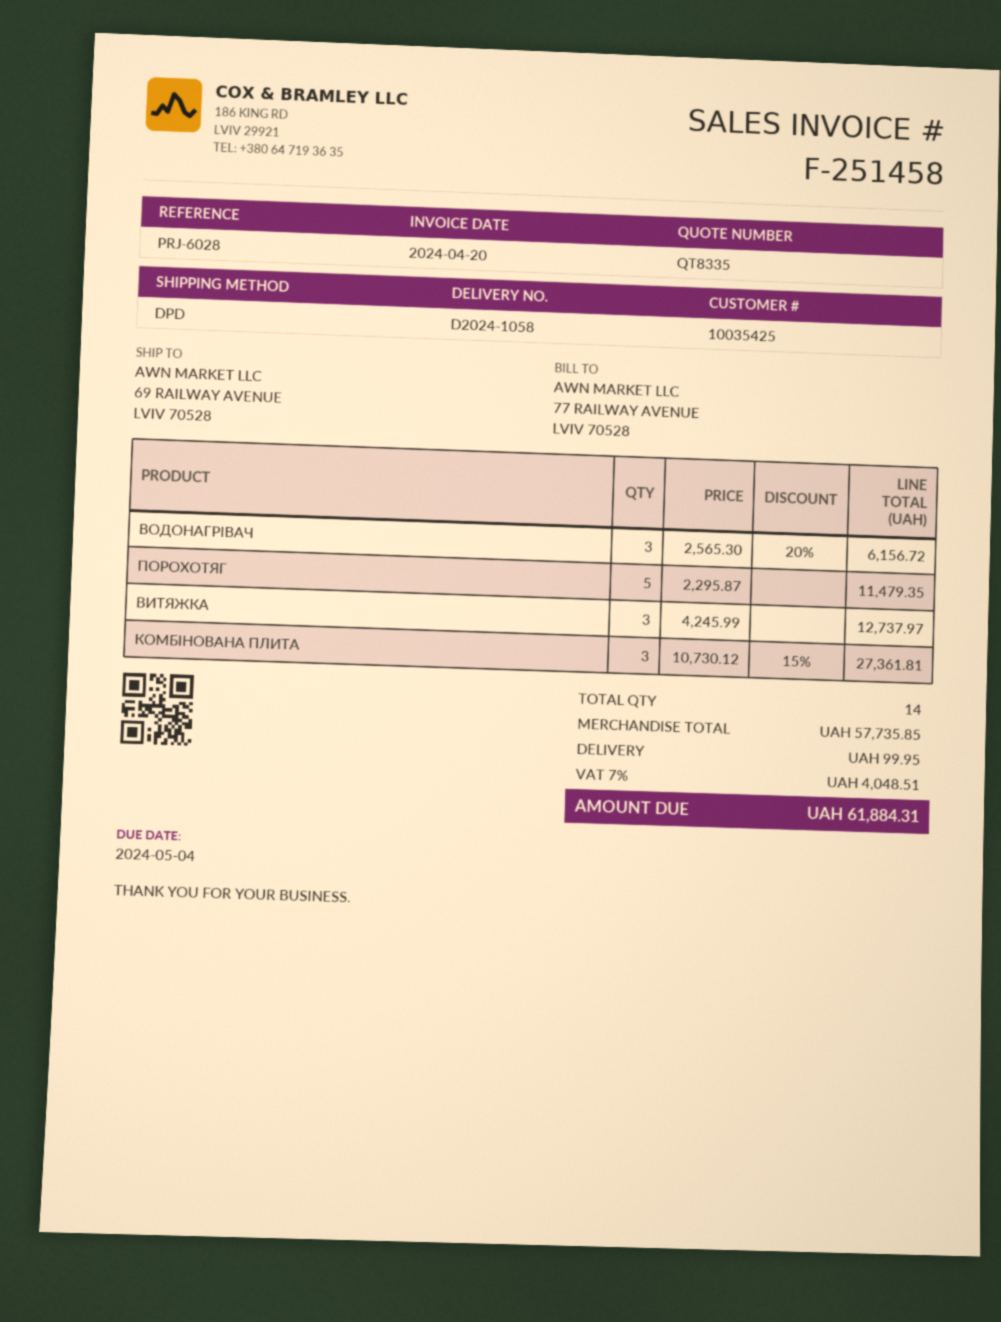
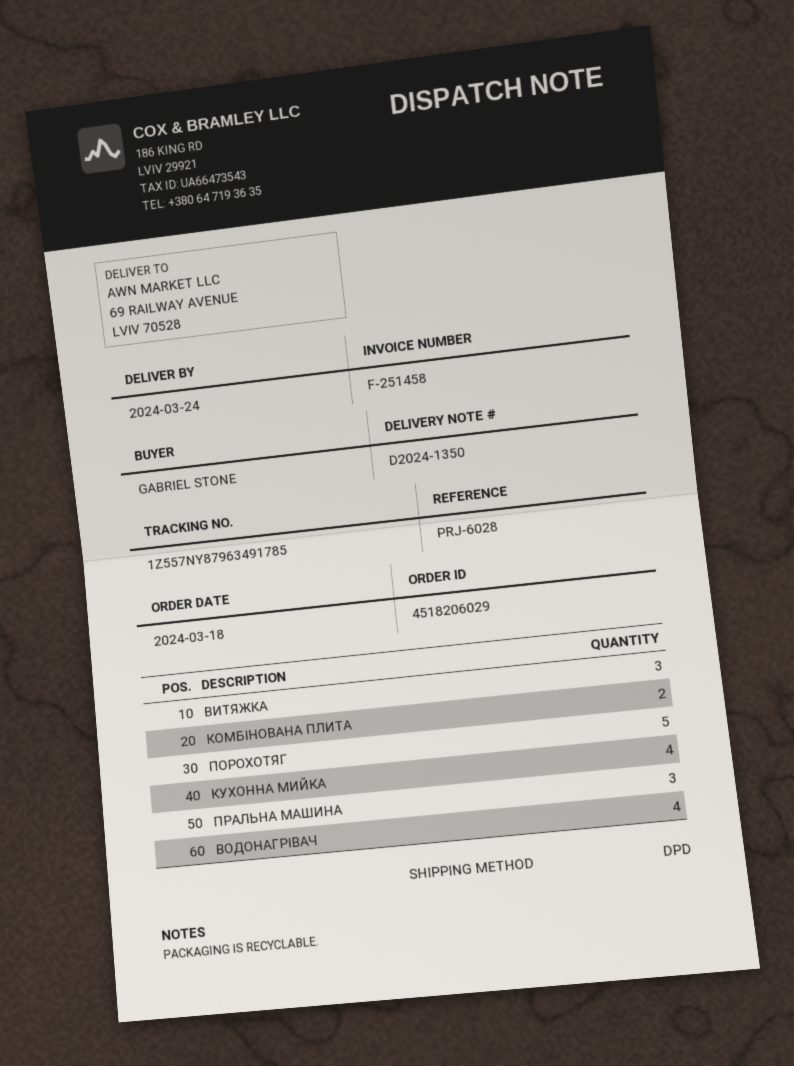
delivery note number: D2024-1058 -> D2024-1350
ВОДОНАГРІВАЧ: 3 -> 4
КОМБІНОВАНА ПЛИТА: 3 -> 2
КУХОННА МИЙКА: none -> 4
ПРАЛЬНА МАШИНА: none -> 3

